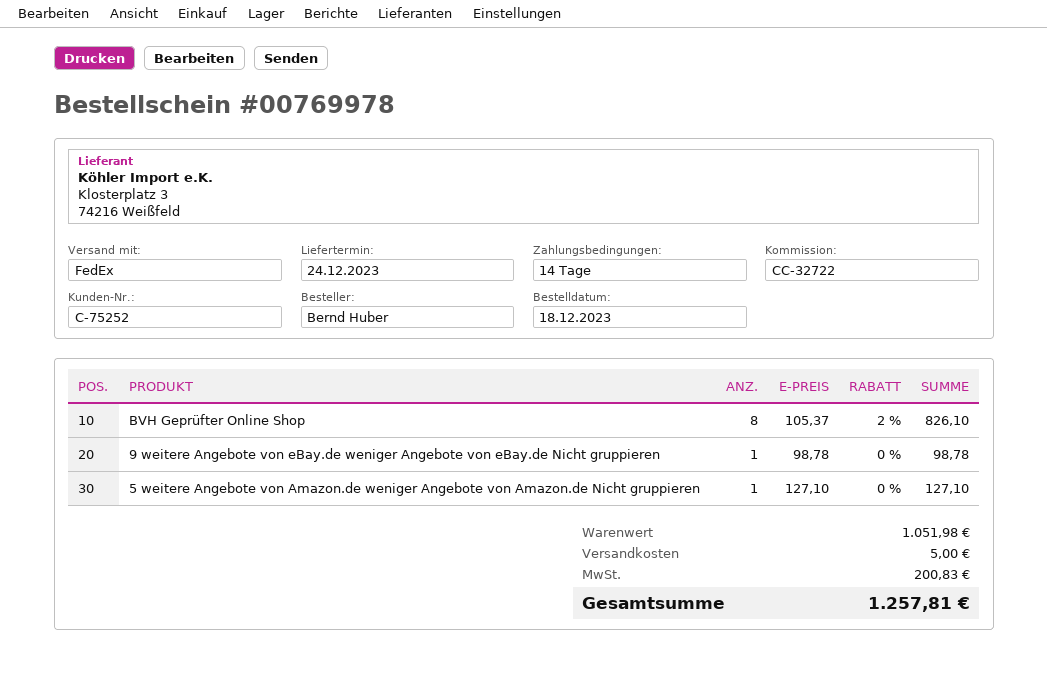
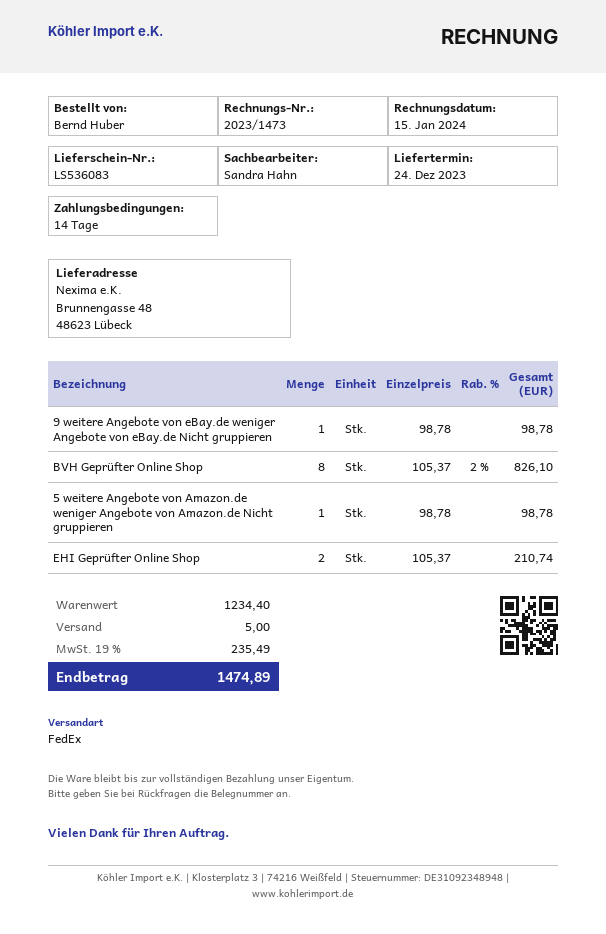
5 weitere Angebote von Amazon.de weniger Angebote von Amazon.de Nicht gruppieren: 1 x 127.10 = 127.10 -> 1 x 98.78 = 98.78
EHI Geprüfter Online Shop: none -> 2 x 105.37 = 210.74
subtotal: 1051.98 -> 1234.40
tax: 200.83 -> 235.49
total: 1257.81 -> 1474.89

